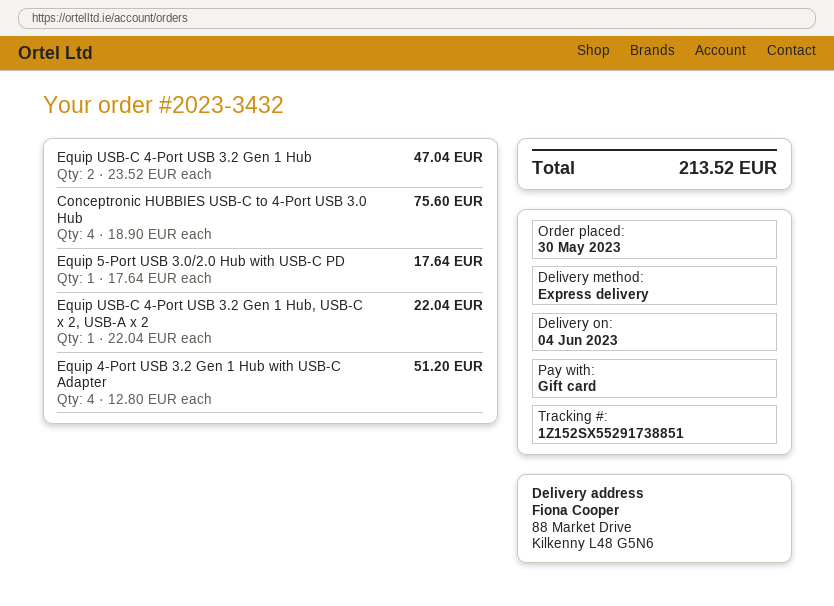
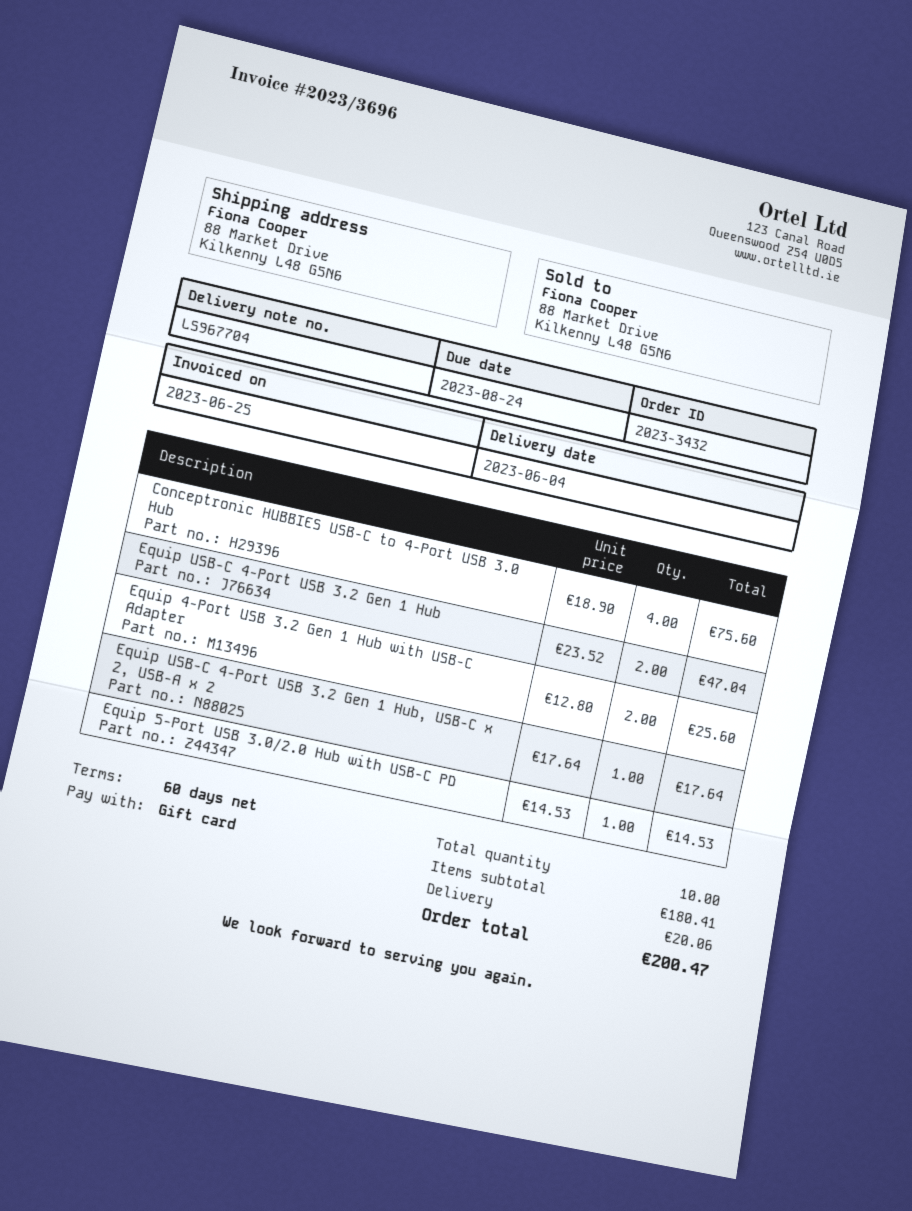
Equip 5-Port USB 3.0/2.0 Hub with USB-C PD: 1 x 17.64 = 17.64 -> 1 x 14.53 = 14.53
Equip USB-C 4-Port USB 3.2 Gen 1 Hub, USB-C x 2, USB-A x 2: 1 x 22.04 = 22.04 -> 1 x 17.64 = 17.64
Equip 4-Port USB 3.2 Gen 1 Hub with USB-C Adapter: 4 x 12.80 = 51.20 -> 2 x 12.80 = 25.60
shipping: none -> 20.06
total: 213.52 -> 200.47

